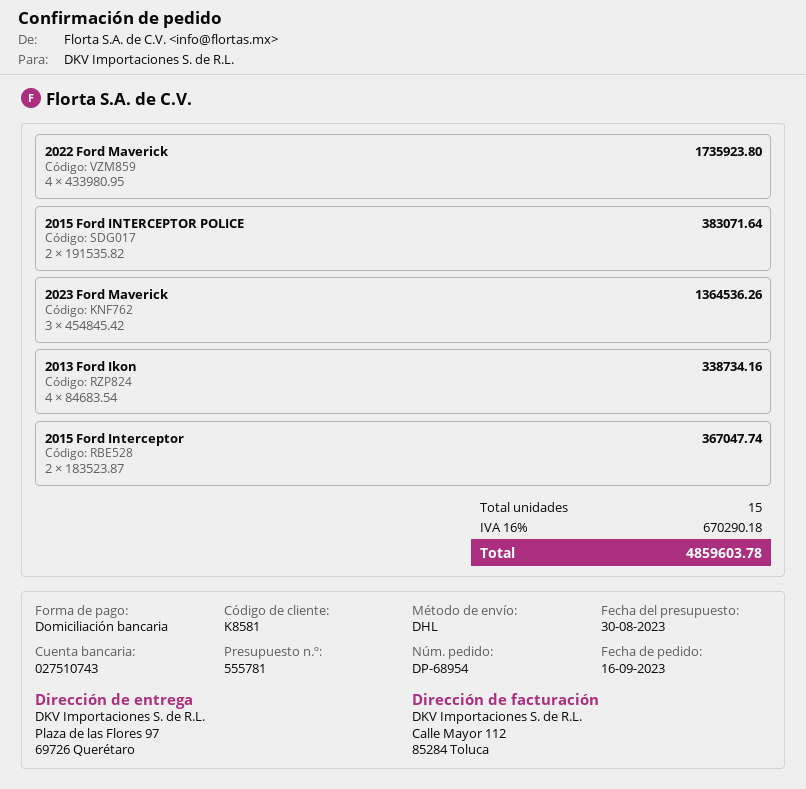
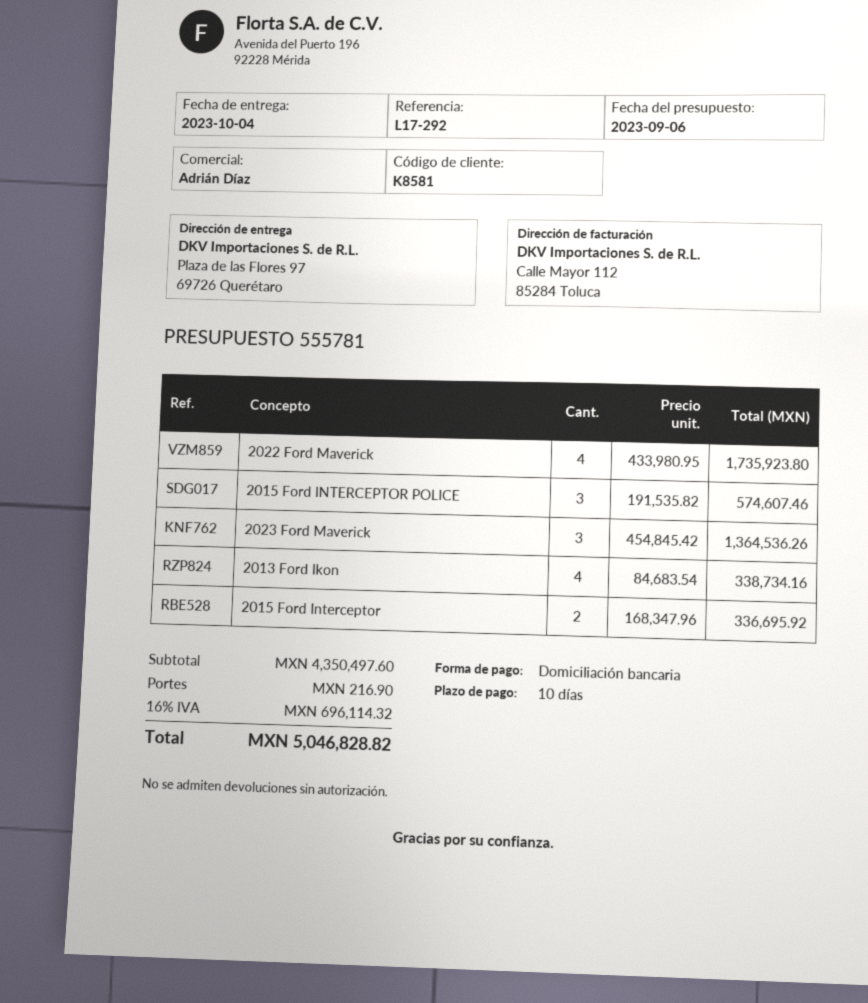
quote date: 2023-08-30 -> 2023-09-06
2015 Ford INTERCEPTOR POLICE: 2 x 191535.82 = 383071.64 -> 3 x 191535.82 = 574607.46
2015 Ford Interceptor: 2 x 183523.87 = 367047.74 -> 2 x 168347.96 = 336695.92
shipping: none -> 216.90
tax: 16% = 670290.18 -> 16% = 696114.32
total: 4859603.78 -> 5046828.82

